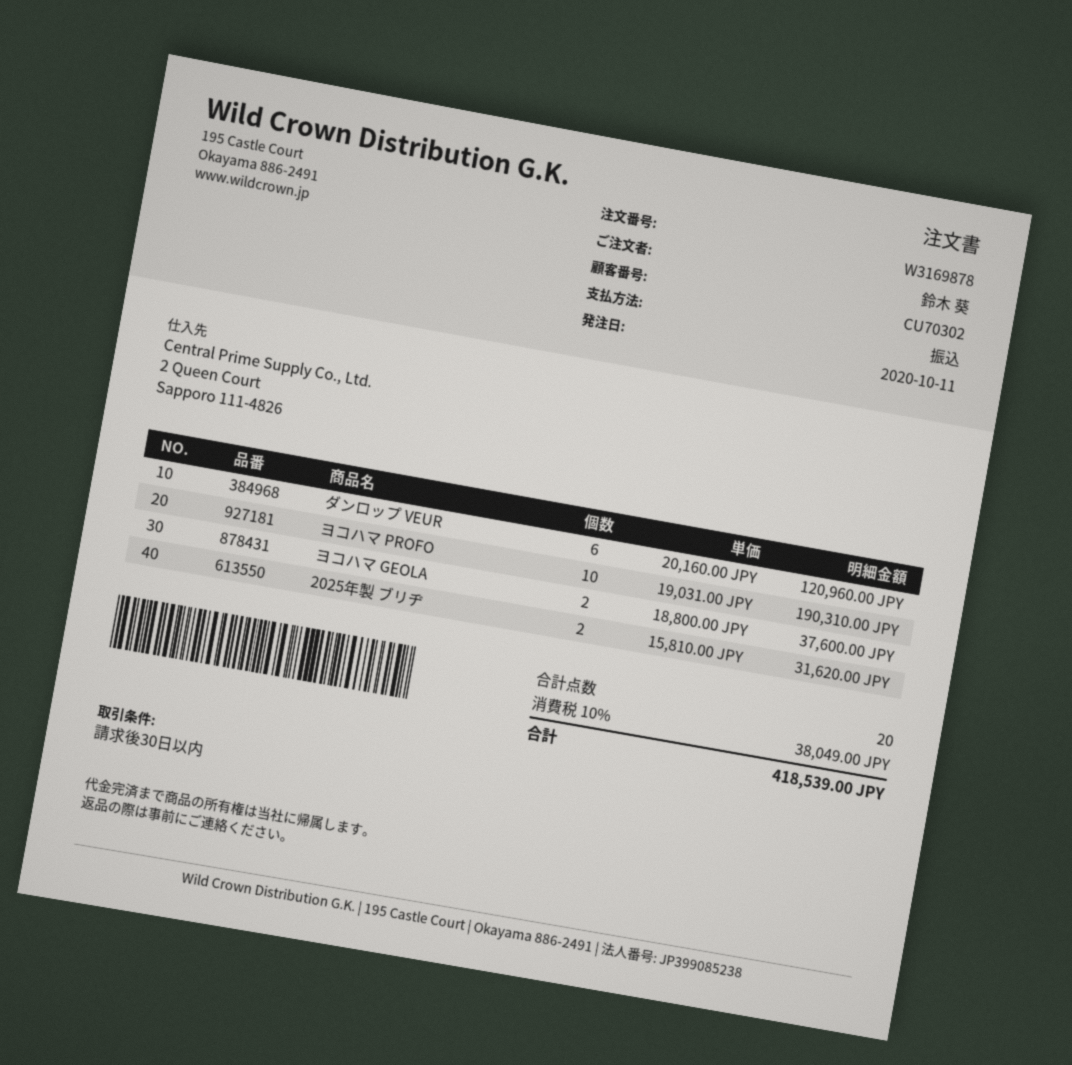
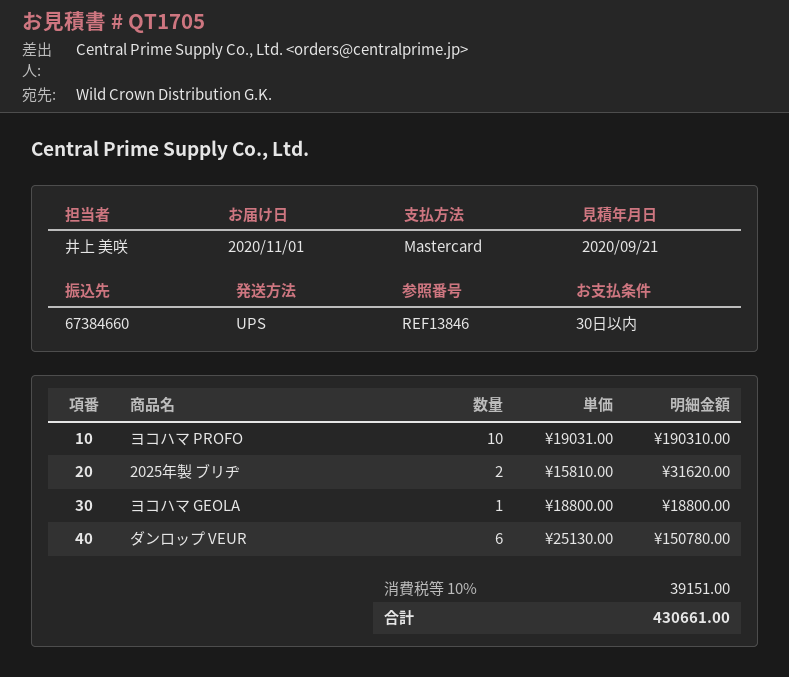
payment method: bank transfer -> Mastercard
ダンロップ VEUR: 6 x 20160.00 = 120960.00 -> 6 x 25130.00 = 150780.00
ヨコハマ GEOLA: 2 x 18800.00 = 37600.00 -> 1 x 18800.00 = 18800.00
tax: 10% = 38049.00 -> 10% = 39151.00
total: 418539.00 -> 430661.00

